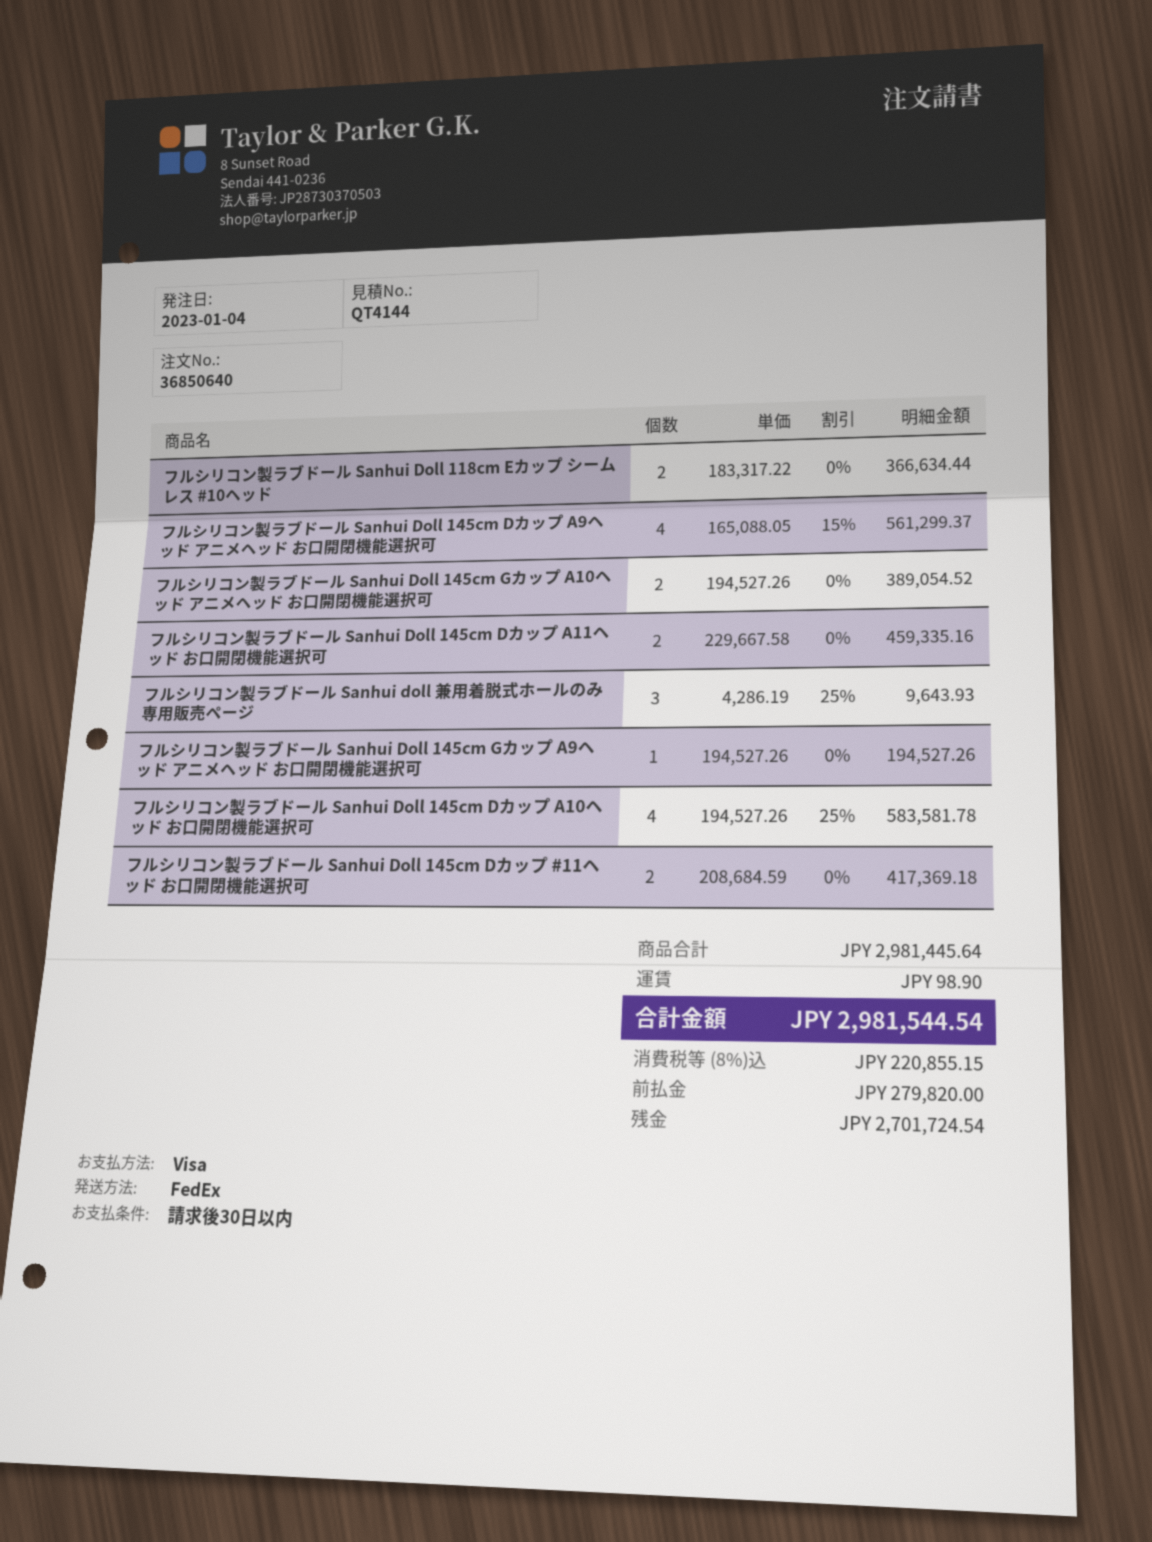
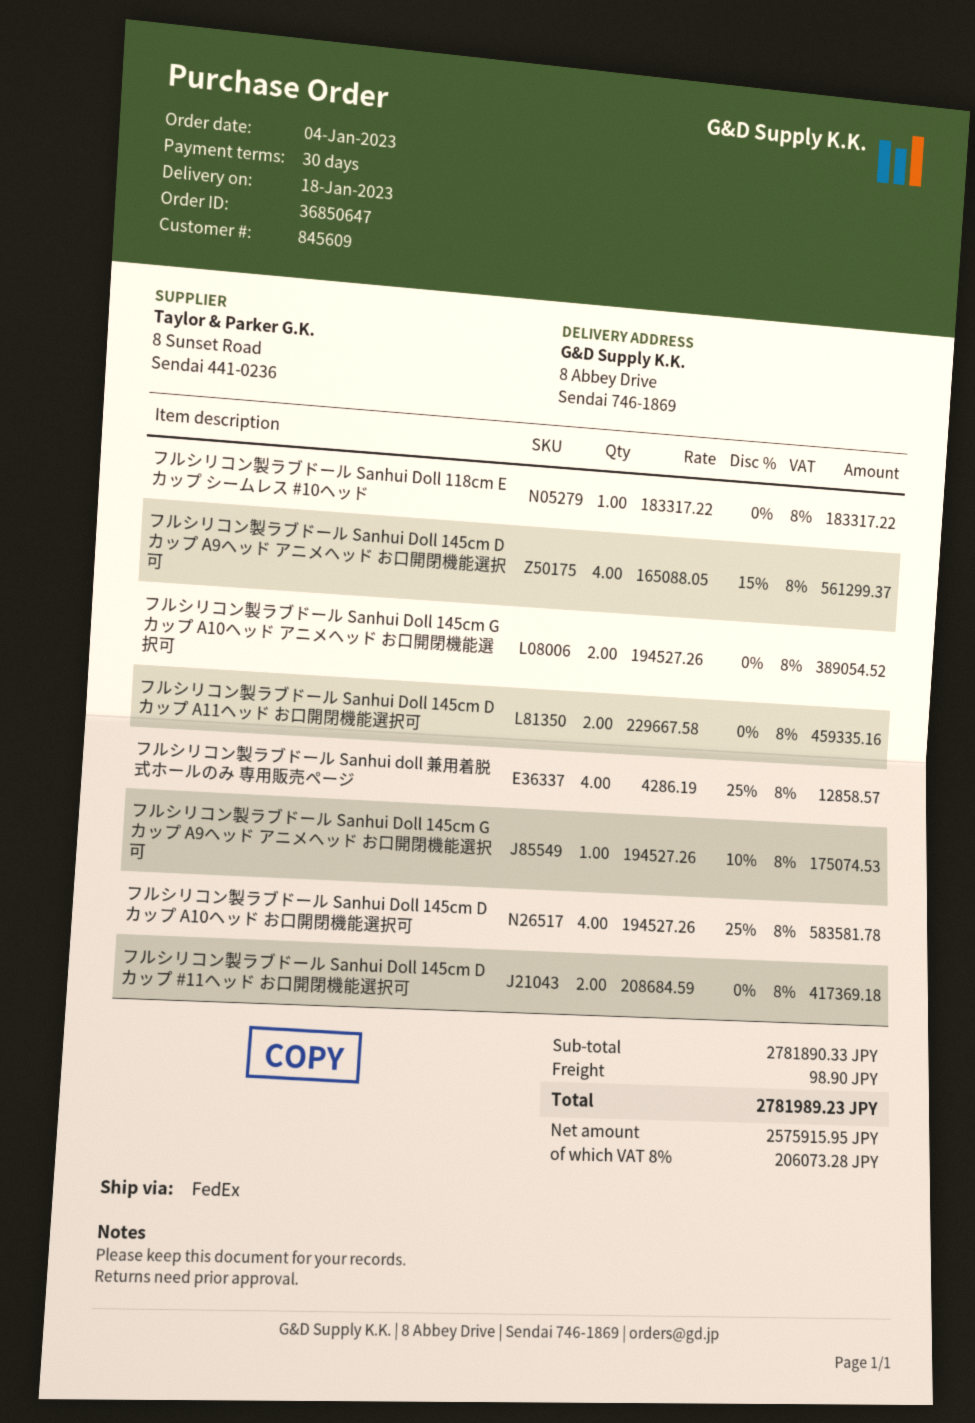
order number: 36850640 -> 36850647
フルシリコン製ラブドール Sanhui Doll 118cm Eカップ シームレス #10ヘッド: 2 x 183317.22 = 366634.44 -> 1 x 183317.22 = 183317.22
フルシリコン製ラブドール Sanhui doll 兼用着脱式ホールのみ 専用販売ページ: 3 x 4286.19 - 25% = 9643.93 -> 4 x 4286.19 - 25% = 12858.57
フルシリコン製ラブドール Sanhui Doll 145cm Gカップ A9ヘッド アニメヘッド お口開閉機能選択可: 1 x 194527.26 = 194527.26 -> 1 x 194527.26 - 10% = 175074.53
subtotal: 2981445.64 -> 2781890.33
tax: 8% = 220855.15 -> 8% = 206073.28
total: 2981544.54 -> 2781989.23

